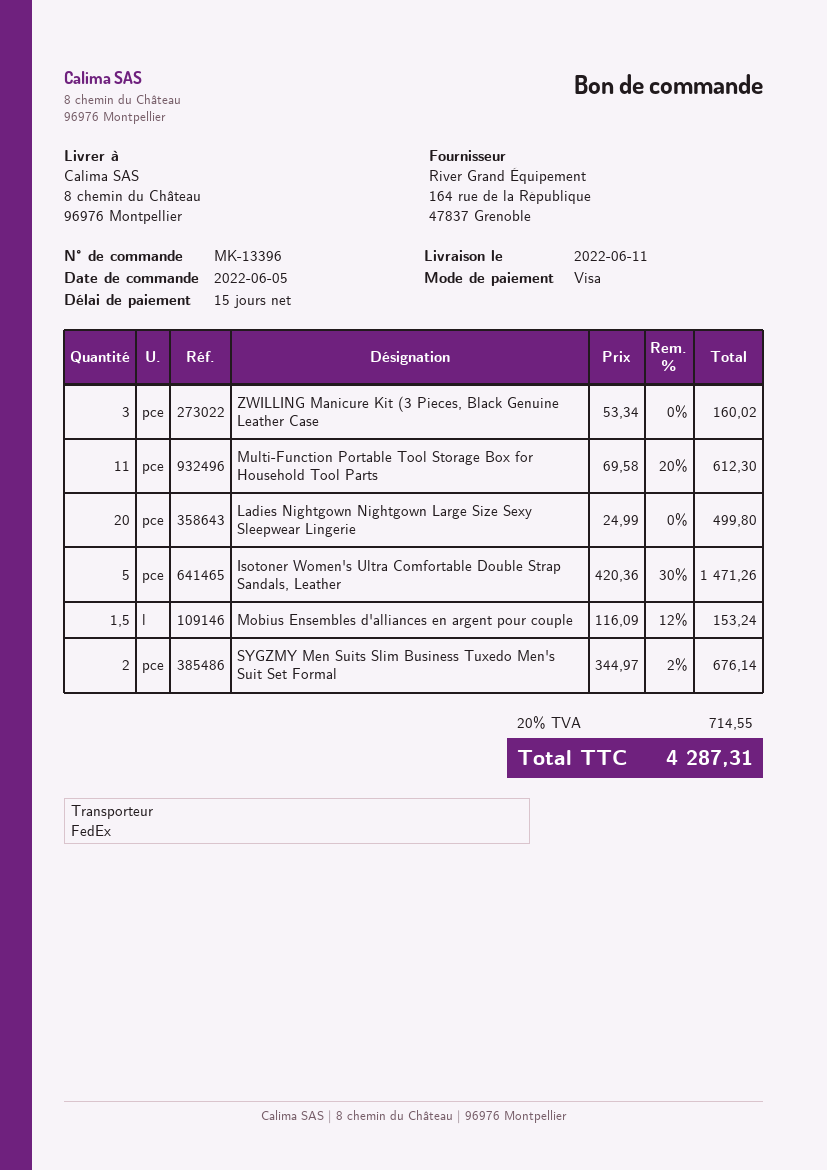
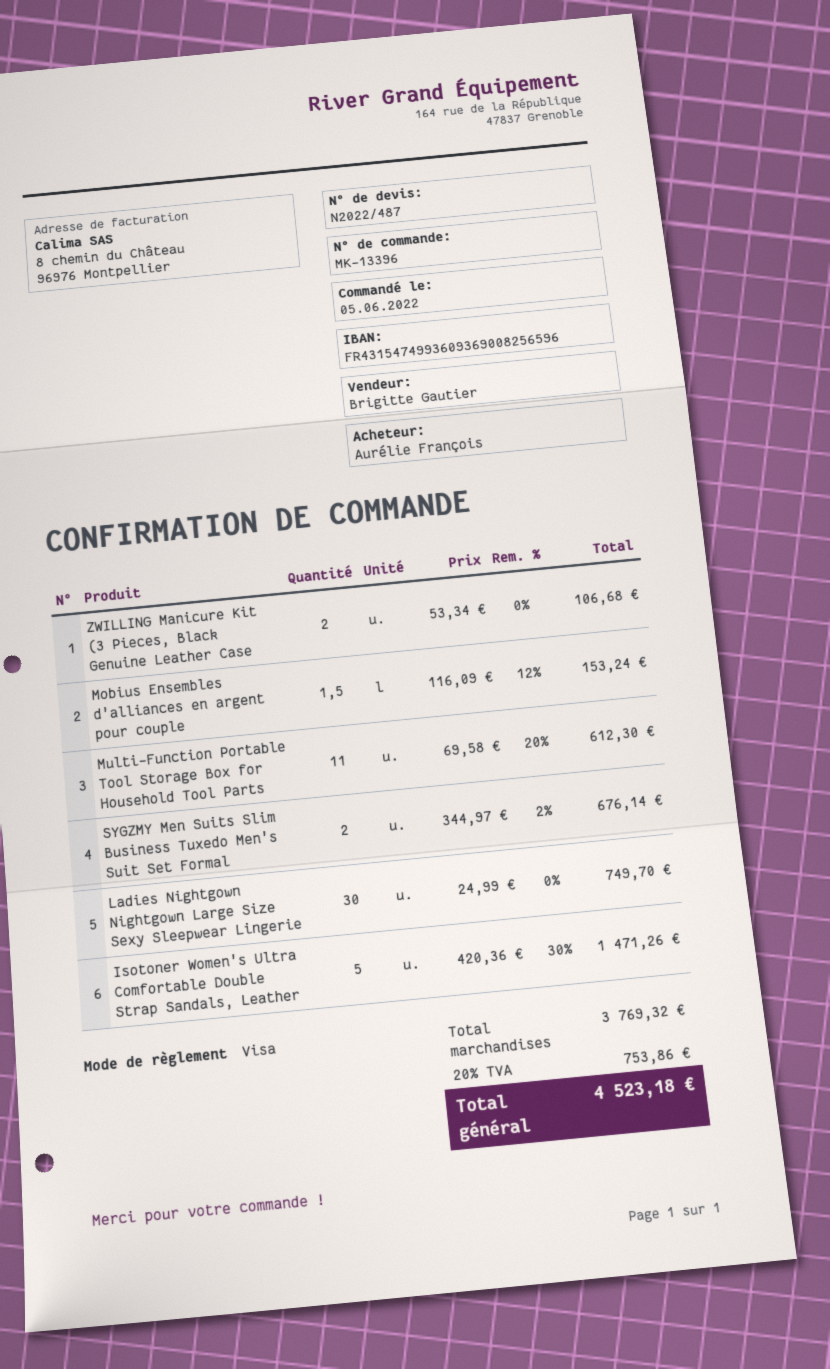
ZWILLING Manicure Kit (3 Pieces, Black Genuine Leather Case: 3 x 53.34 = 160.02 -> 2 x 53.34 = 106.68
Ladies Nightgown Nightgown Large Size Sexy Sleepwear Lingerie: 20 x 24.99 = 499.80 -> 30 x 24.99 = 749.70
tax: 20% = 714.55 -> 20% = 753.86
total: 4287.31 -> 4523.18

